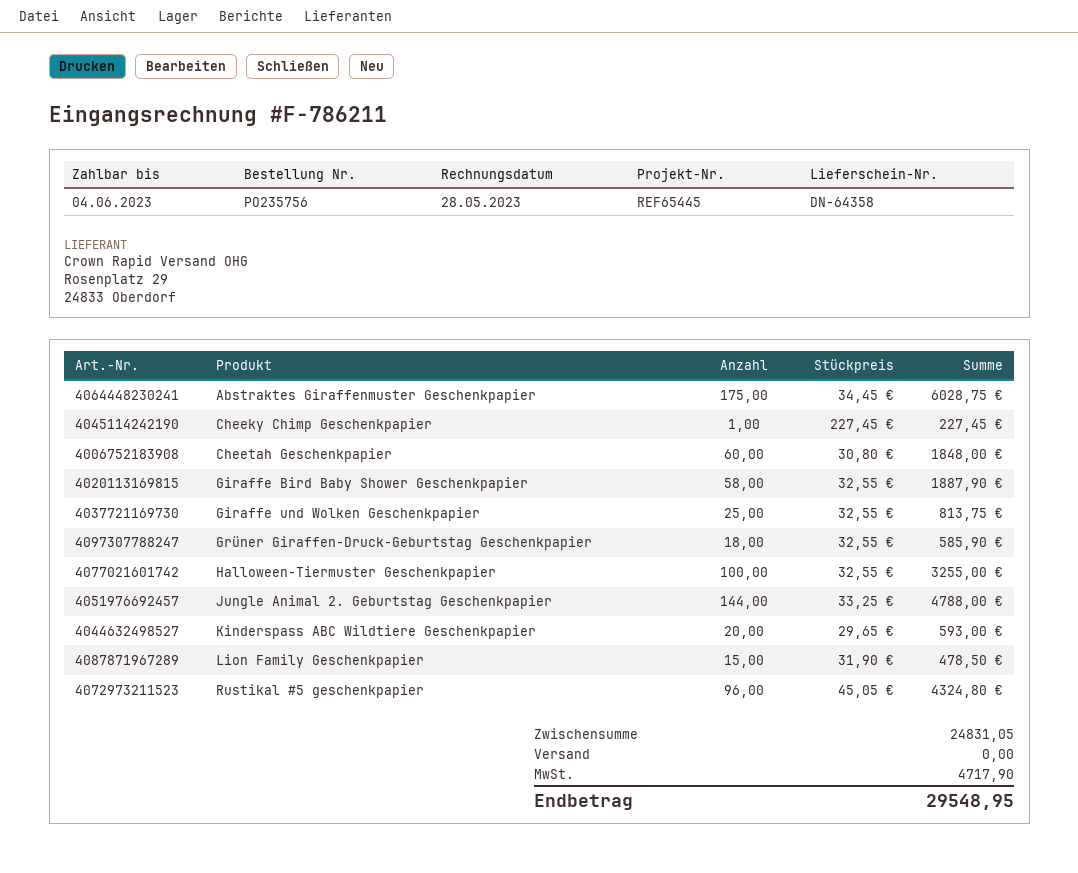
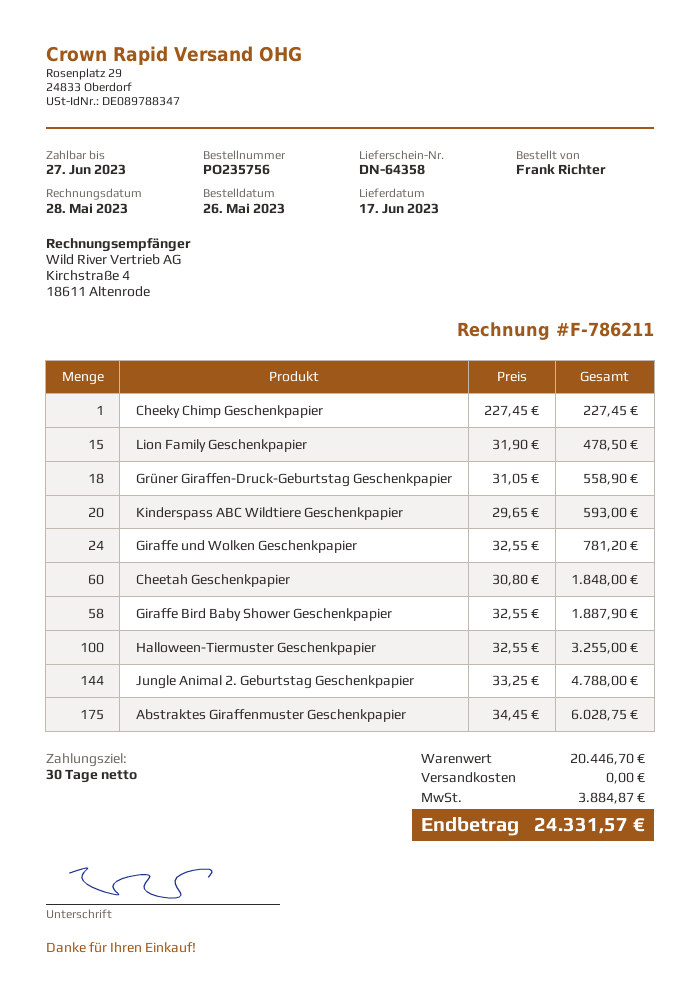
due date: 2023-06-04 -> 2023-06-27
Giraffe und Wolken Geschenkpapier: 25 x 32.55 = 813.75 -> 24 x 32.55 = 781.20
Grüner Giraffen-Druck-Geburtstag Geschenkpapier: 18 x 32.55 = 585.90 -> 18 x 31.05 = 558.90
Rustikal #5 geschenkpapier: 96 x 45.05 = 4324.80 -> none
subtotal: 24831.05 -> 20446.70
tax: 4717.90 -> 3884.87
total: 29548.95 -> 24331.57

